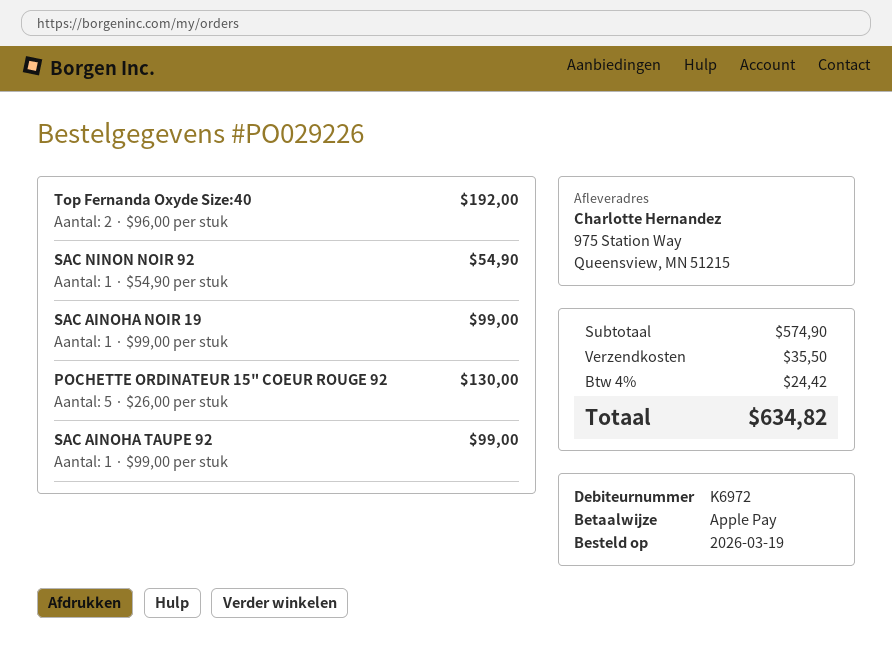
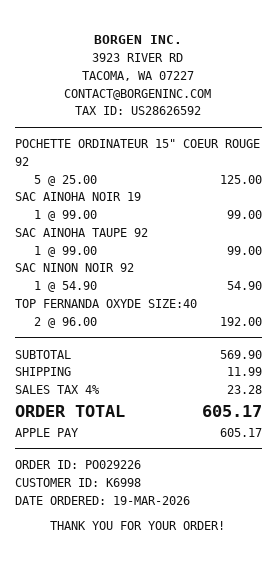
customer number: K6972 -> K6998
POCHETTE ORDINATEUR 15" COEUR ROUGE 92: 5 x 26.00 = 130.00 -> 5 x 25.00 = 125.00
subtotal: 574.90 -> 569.90
shipping: 35.50 -> 11.99
tax: 4% = 24.42 -> 4% = 23.28
total: 634.82 -> 605.17

